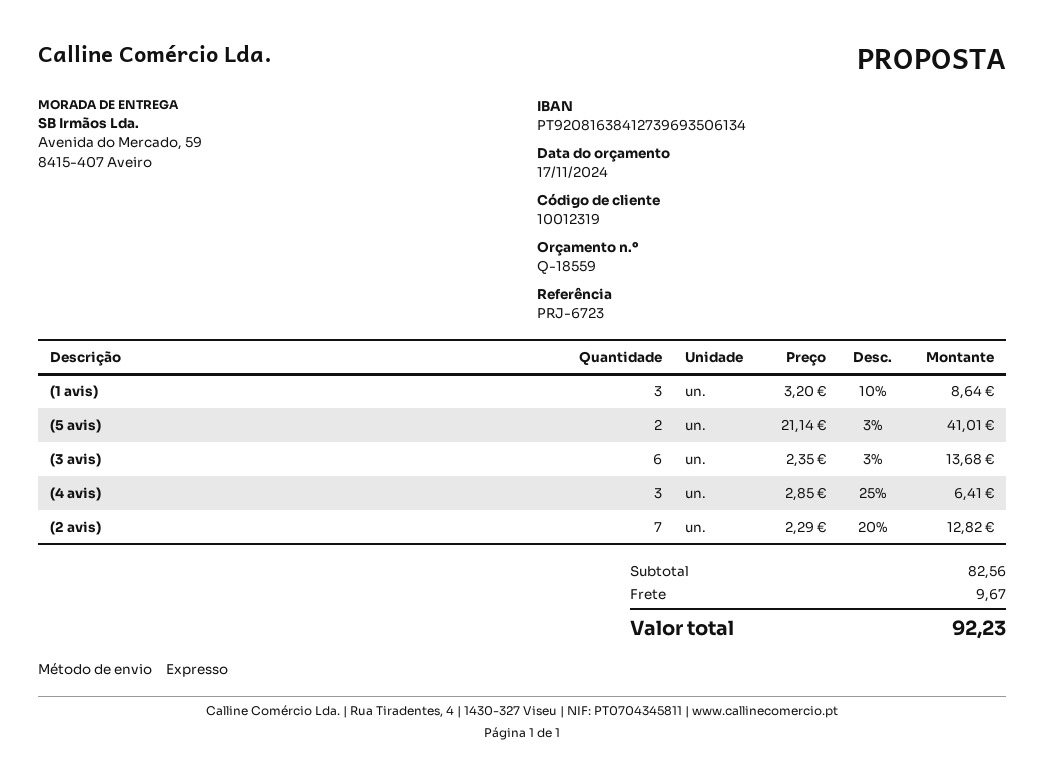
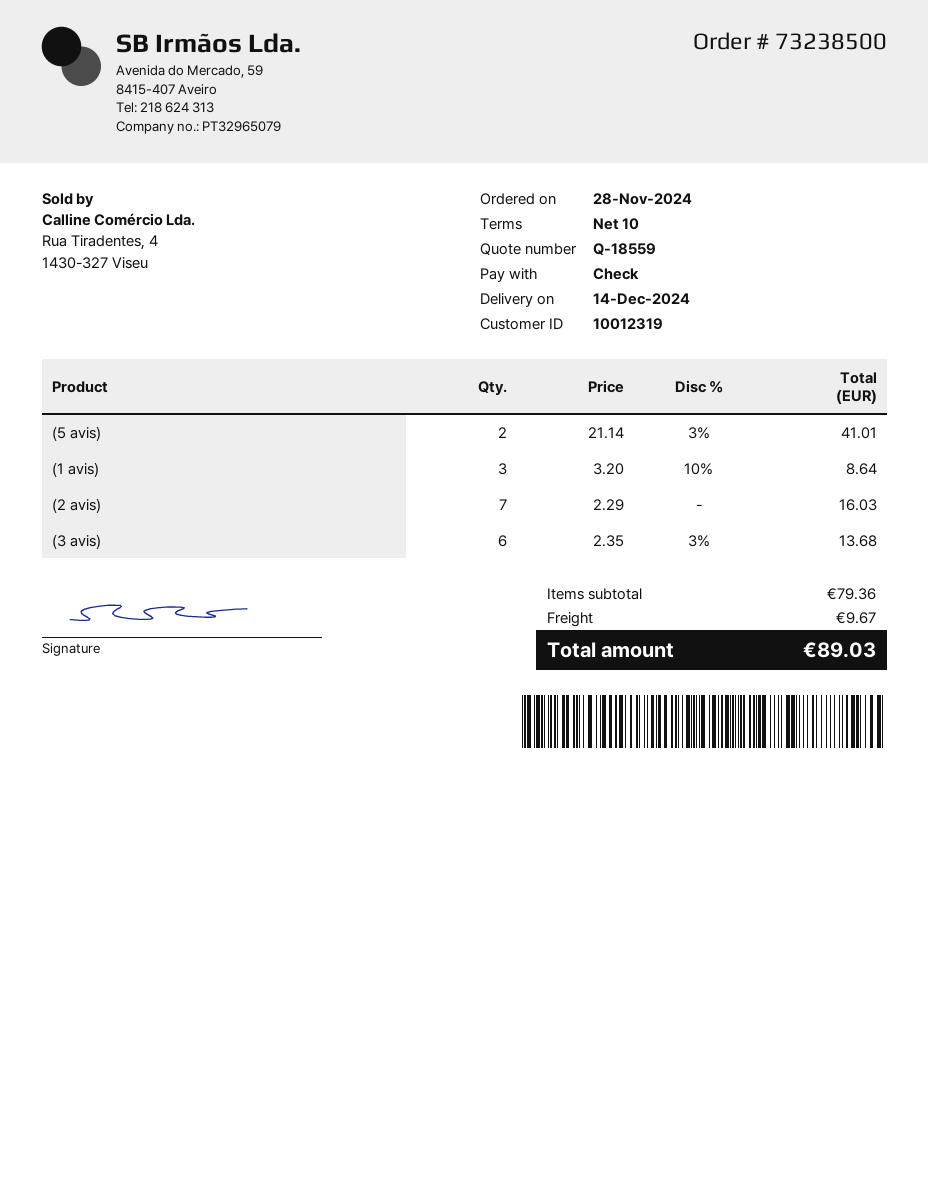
(4 avis): 3 x 2.85 - 25% = 6.41 -> none
(2 avis): 7 x 2.29 - 20% = 12.82 -> 7 x 2.29 = 16.03
subtotal: 82.56 -> 79.36
total: 92.23 -> 89.03

